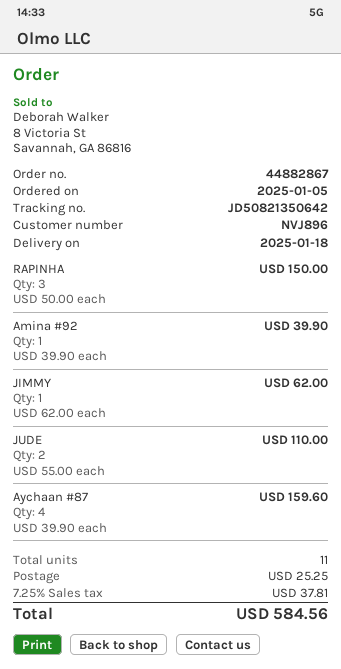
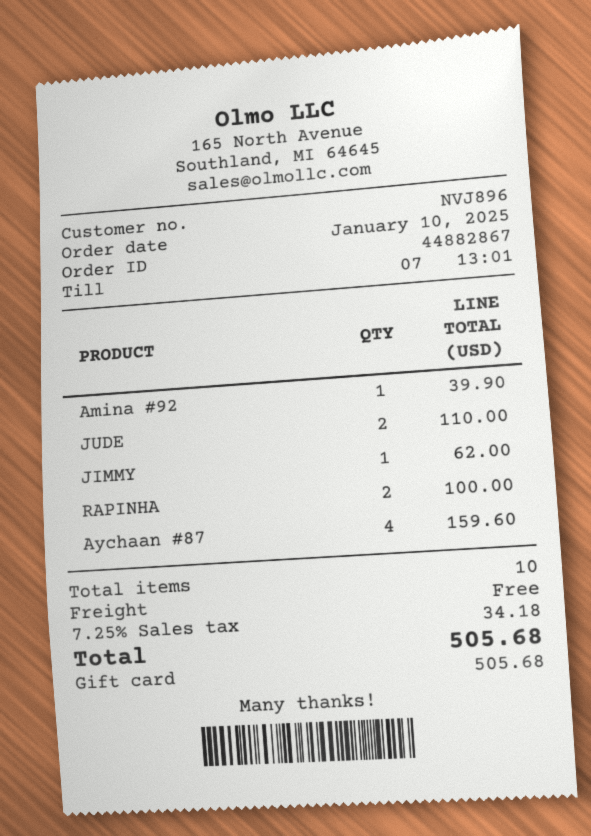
order date: 2025-01-05 -> 2025-01-10
RAPINHA: 3 for 150.00 -> 2 for 100.00
total quantity: 11 -> 10
shipping: 25.25 -> 0.00
tax: 7.25% = 37.81 -> 7.25% = 34.18
total: 584.56 -> 505.68

